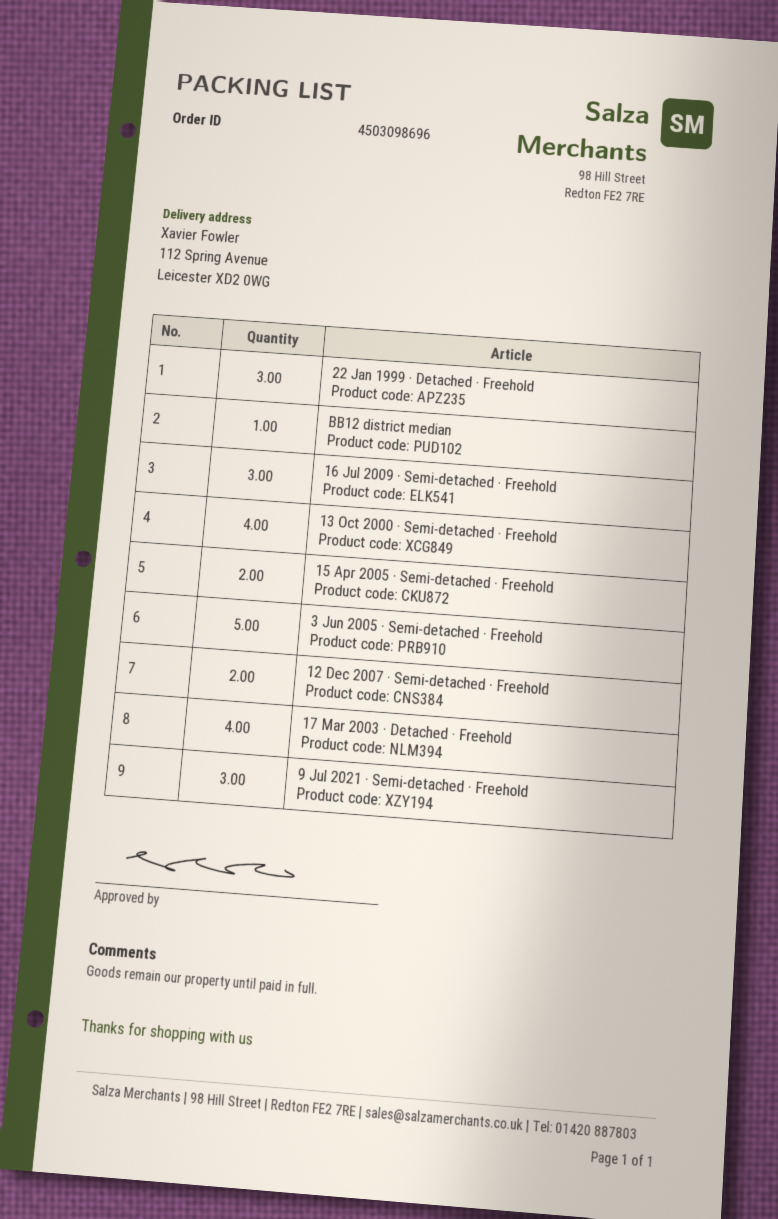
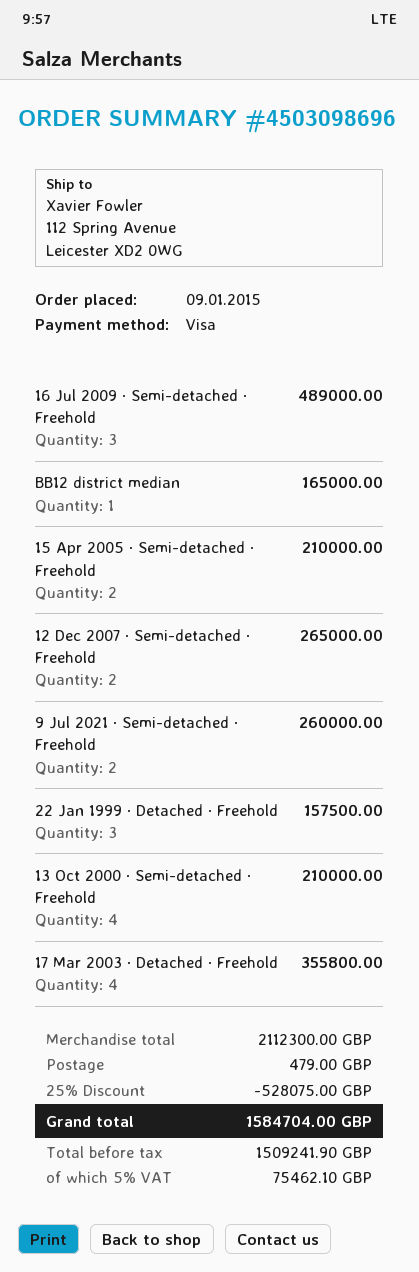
3 Jun 2005 · Semi-detached · Freehold: 5 -> none
9 Jul 2021 · Semi-detached · Freehold: 3 -> 2

